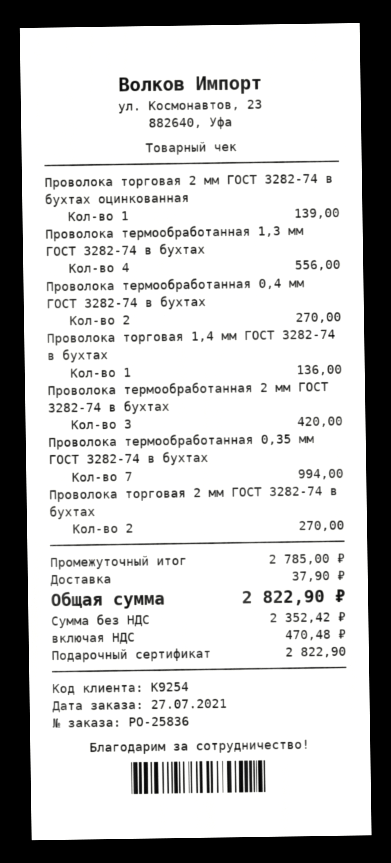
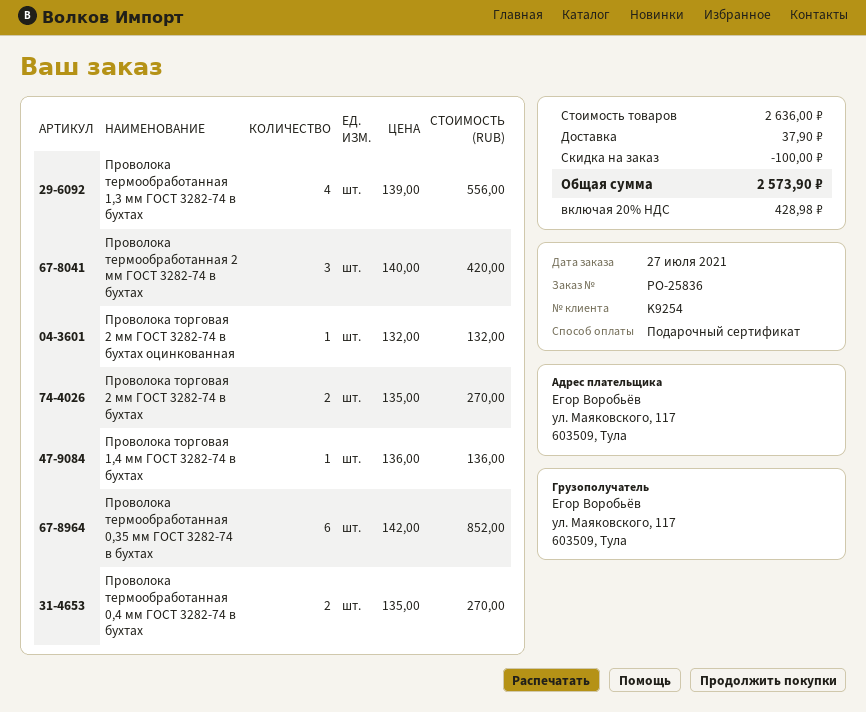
Проволока торговая 2 мм ГОСТ 3282-74 в бухтах оцинкованная: 1 for 139.00 -> 1 for 132.00
Проволока термообработанная 0,35 мм ГОСТ 3282-74 в бухтах: 7 for 994.00 -> 6 for 852.00
subtotal: 2785.00 -> 2636.00
discount: none -> 100.00
tax: 470.48 -> 428.98
total: 2822.90 -> 2573.90

